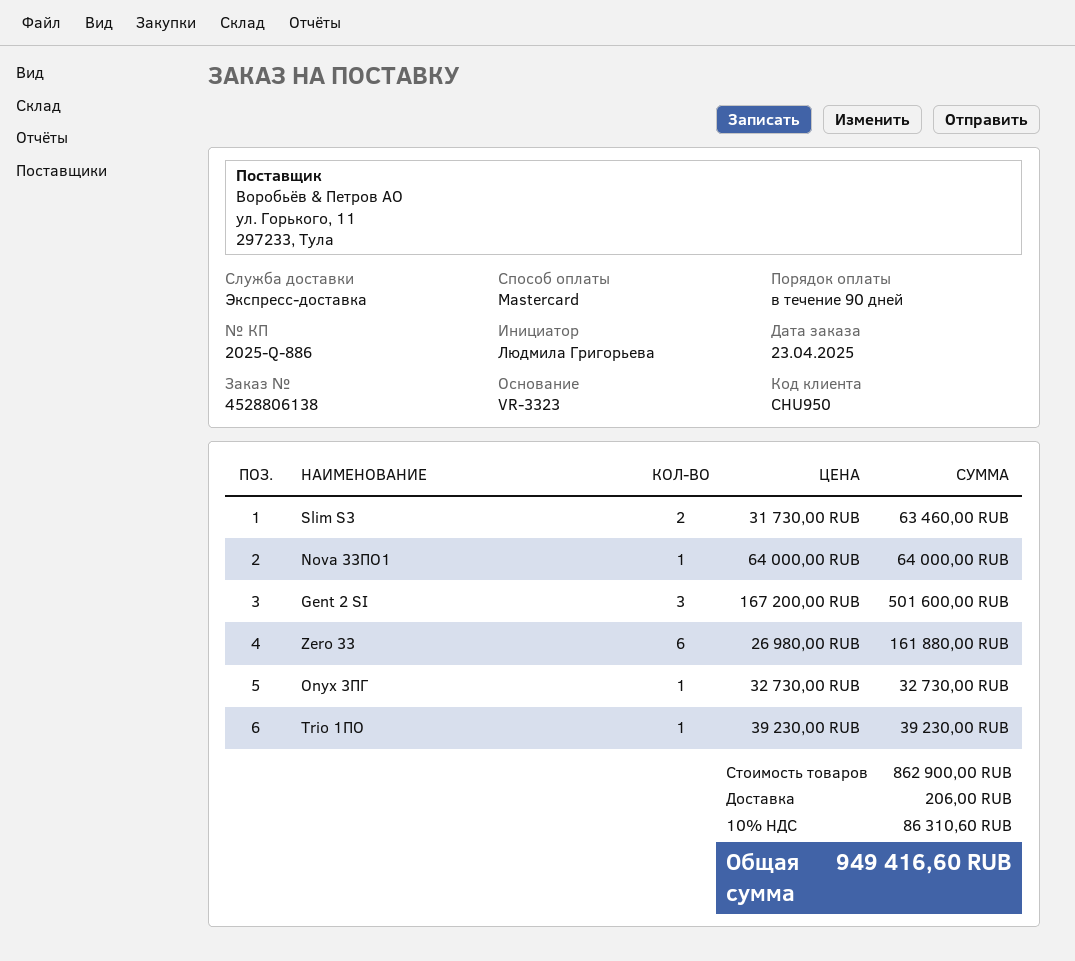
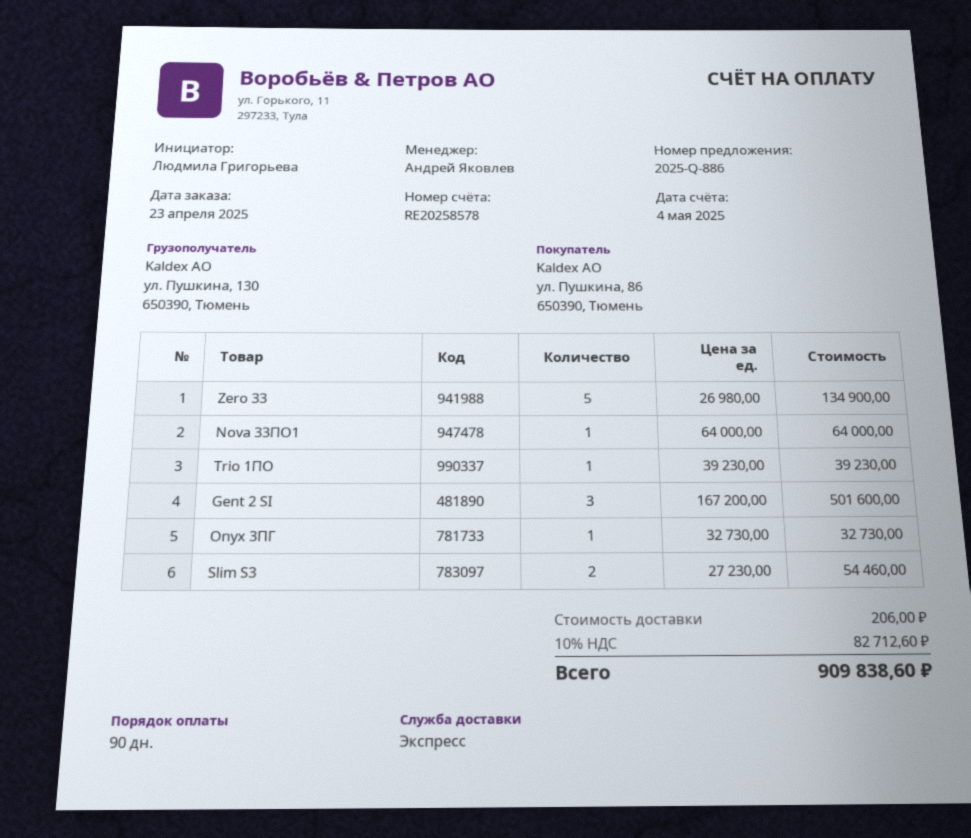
Slim S3: 2 x 31730.00 = 63460.00 -> 2 x 27230.00 = 54460.00
Zero 33: 6 x 26980.00 = 161880.00 -> 5 x 26980.00 = 134900.00
tax: 10% = 86310.60 -> 10% = 82712.60
total: 949416.60 -> 909838.60

